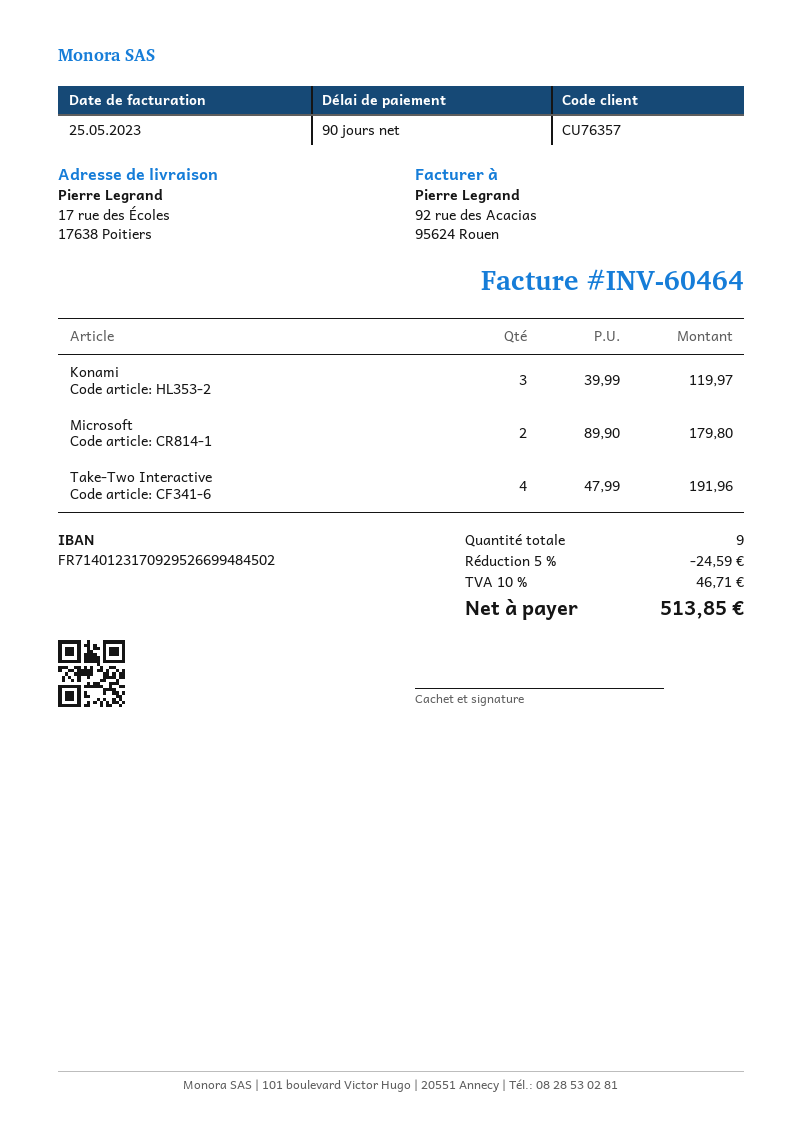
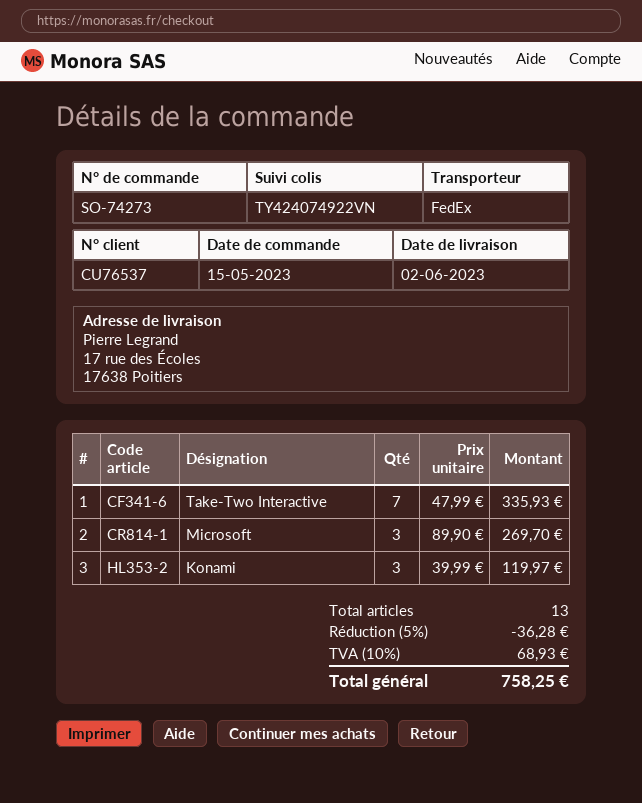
customer number: CU76357 -> CU76537
Microsoft: 2 x 89.90 = 179.80 -> 3 x 89.90 = 269.70
Take-Two Interactive: 4 x 47.99 = 191.96 -> 7 x 47.99 = 335.93
total quantity: 9 -> 13
discount: 5% = 24.59 -> 5% = 36.28
tax: 10% = 46.71 -> 10% = 68.93
total: 513.85 -> 758.25

